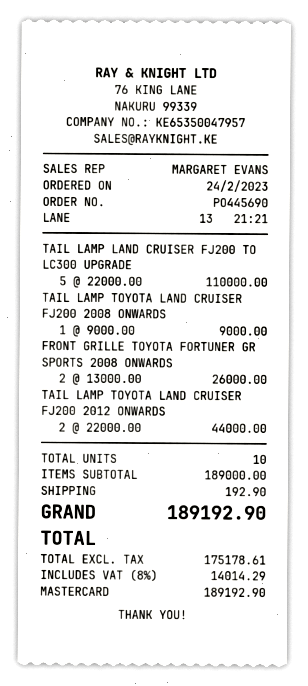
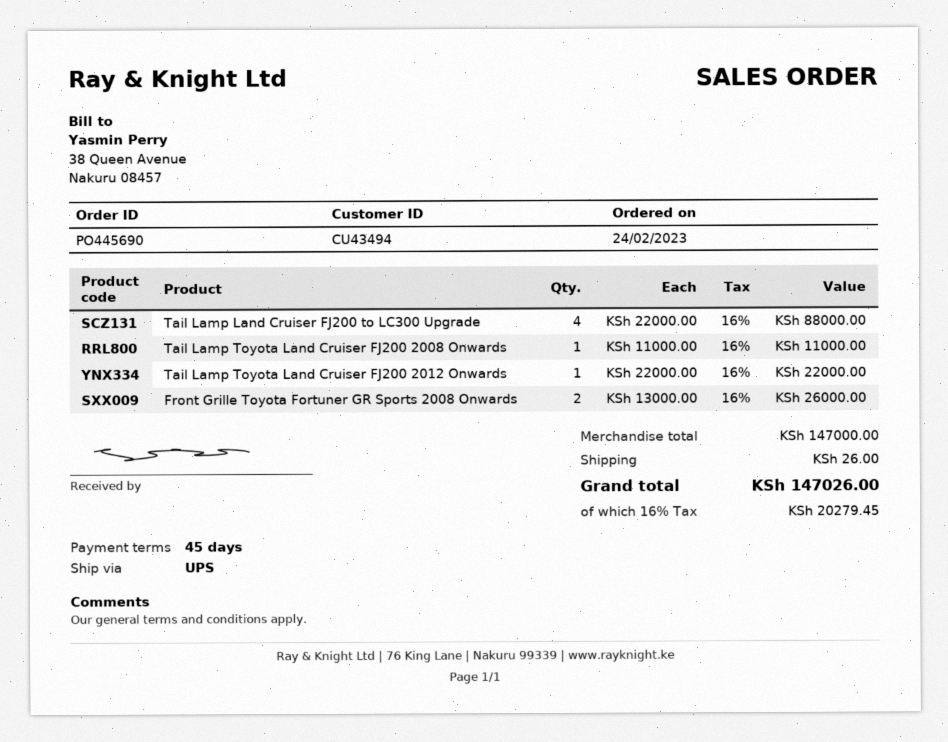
TAIL LAMP LAND CRUISER FJ200 TO LC300 UPGRADE: 5 x 22000.00 = 110000.00 -> 4 x 22000.00 = 88000.00
TAIL LAMP TOYOTA LAND CRUISER FJ200 2008 ONWARDS: 1 x 9000.00 = 9000.00 -> 1 x 11000.00 = 11000.00
TAIL LAMP TOYOTA LAND CRUISER FJ200 2012 ONWARDS: 2 x 22000.00 = 44000.00 -> 1 x 22000.00 = 22000.00
subtotal: 189000.00 -> 147000.00
shipping: 192.90 -> 26.00
tax: 8% = 14014.29 -> 16% = 20279.45
total: 189192.90 -> 147026.00

